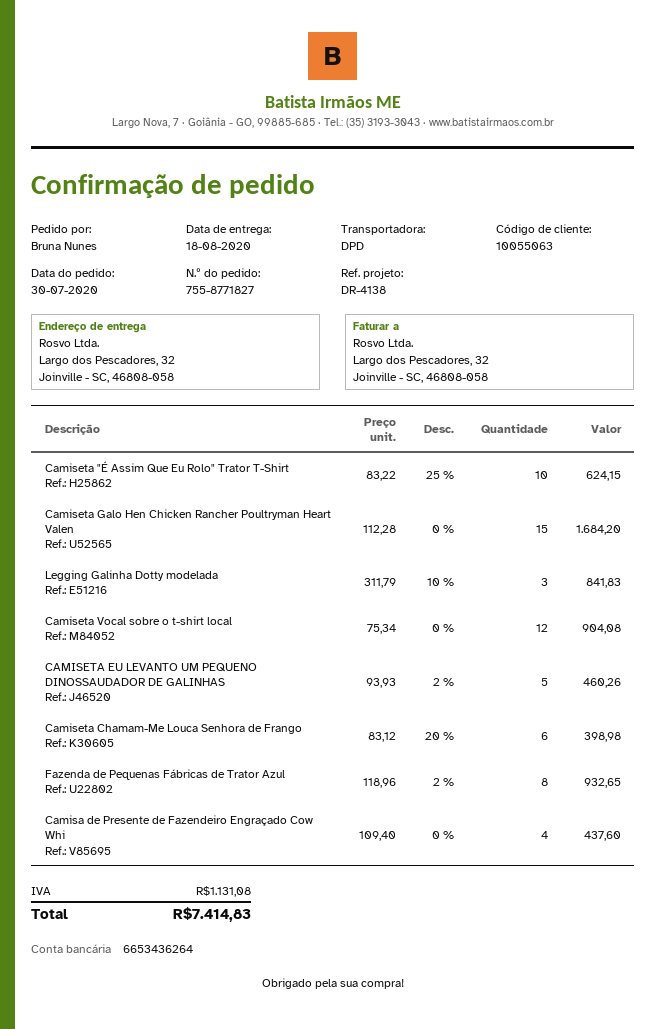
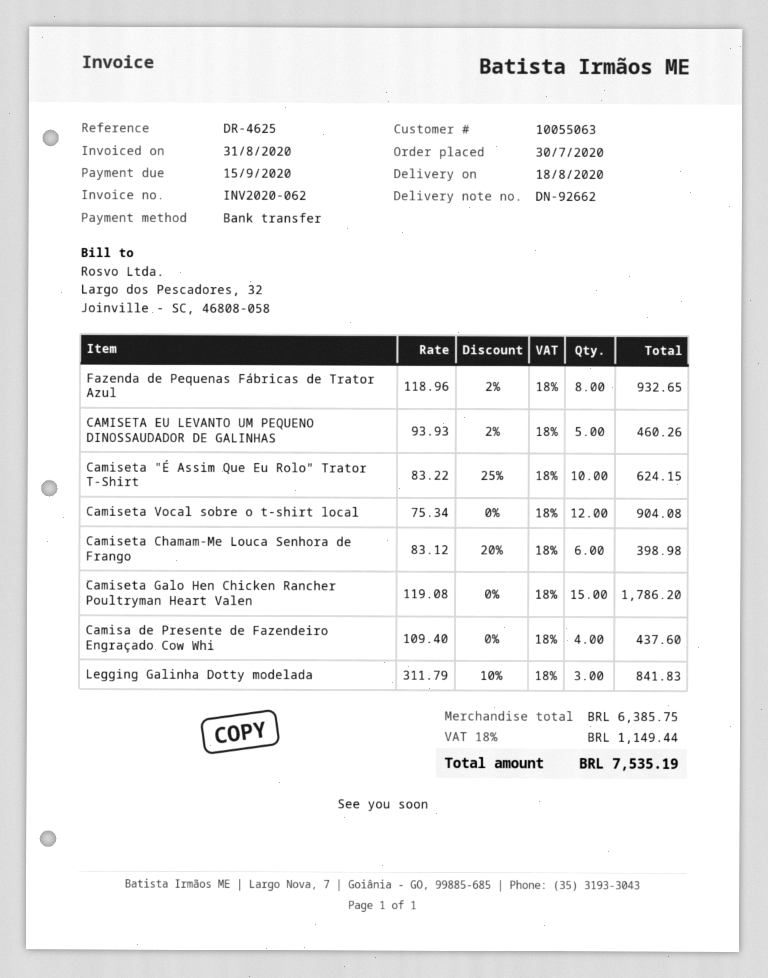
reference: DR-4138 -> DR-4625
Camiseta Galo Hen Chicken Rancher Poultryman Heart Valen: 15 x 112.28 = 1684.20 -> 15 x 119.08 = 1786.20
tax: 1131.08 -> 1149.44
total: 7414.83 -> 7535.19

